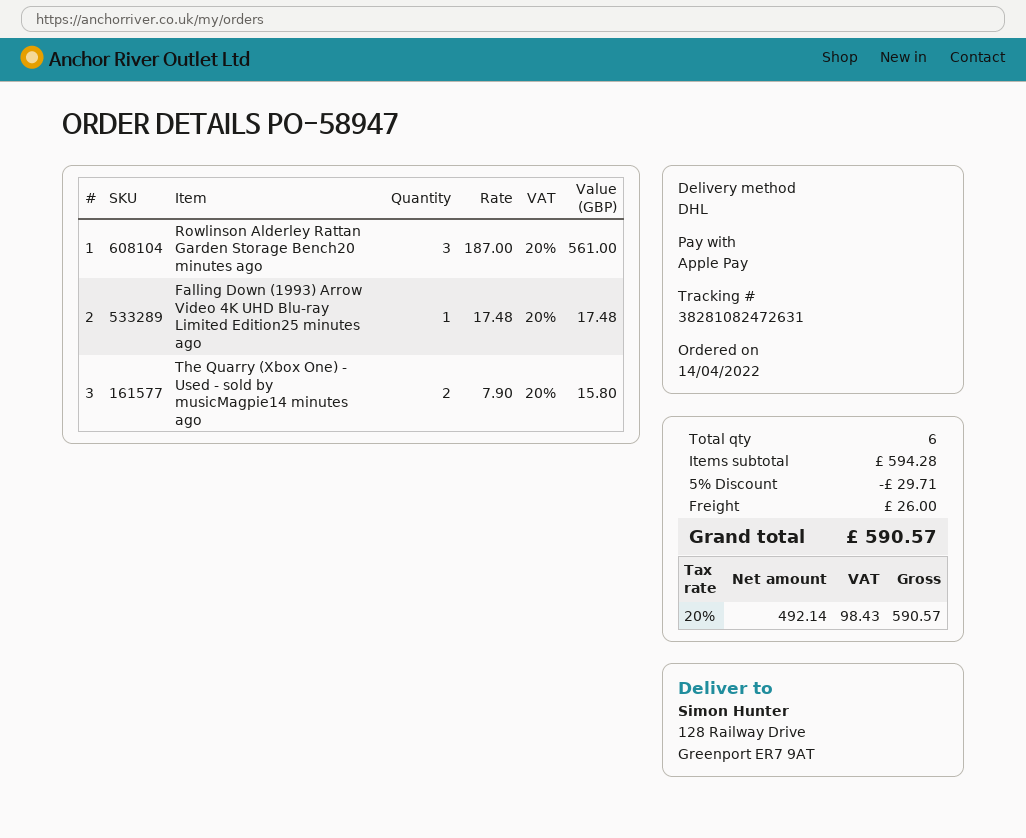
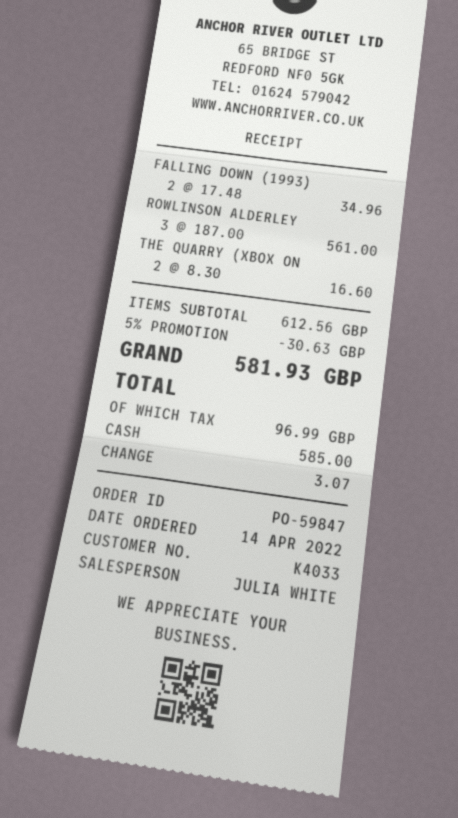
order number: PO-58947 -> PO-59847
payment method: Apple Pay -> cash
Falling Down (1993) Arrow Video 4K UHD Blu-ray Limited Edition25 minutes ago: 1 x 17.48 = 17.48 -> 2 x 17.48 = 34.96
The Quarry (Xbox One) - Used - sold by musicMagpie14 minutes ago: 2 x 7.90 = 15.80 -> 2 x 8.30 = 16.60
subtotal: 594.28 -> 612.56
discount: 5% = 29.71 -> 5% = 30.63
shipping: 26.00 -> none
tax: 98.43 -> 96.99
total: 590.57 -> 581.93

